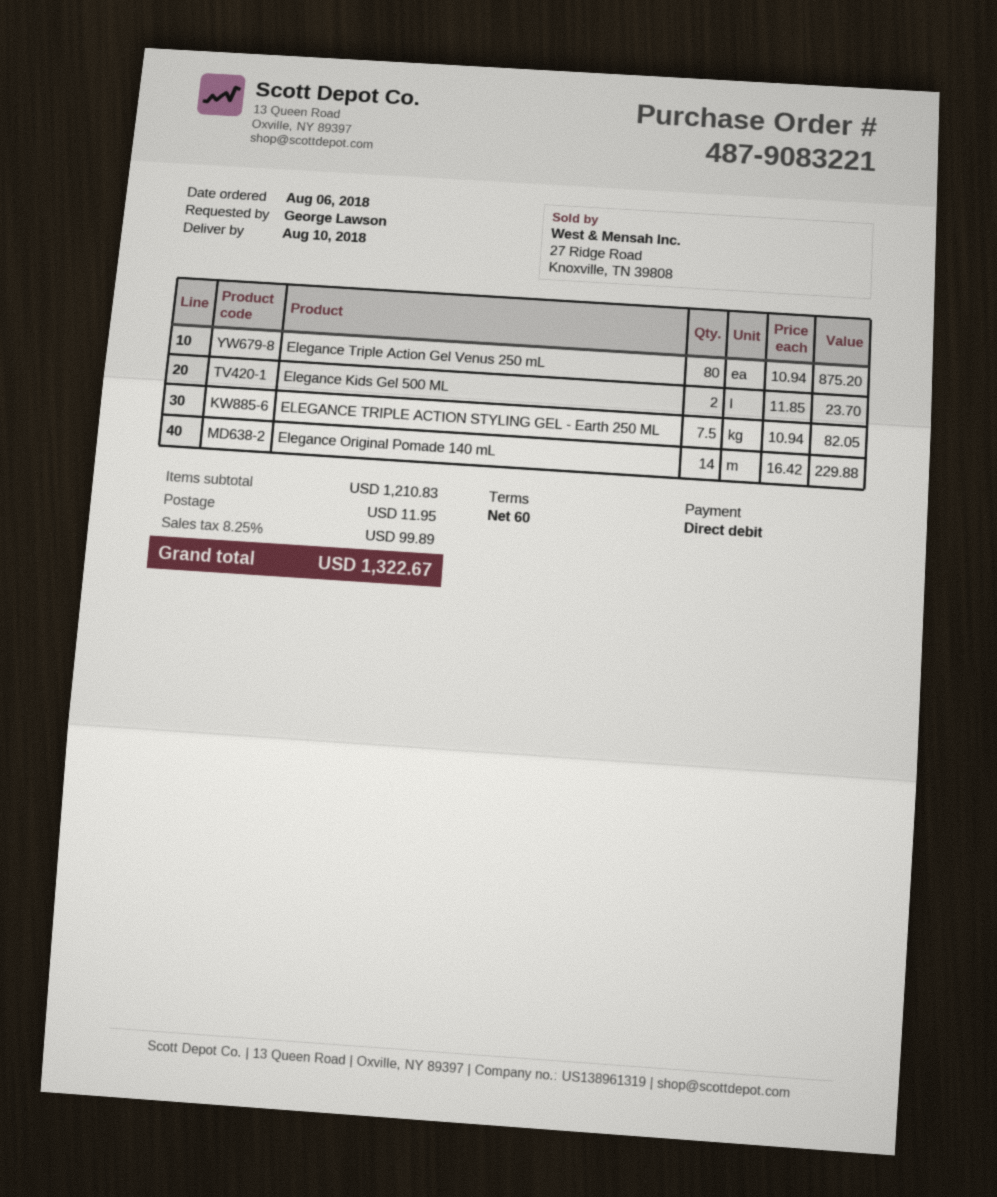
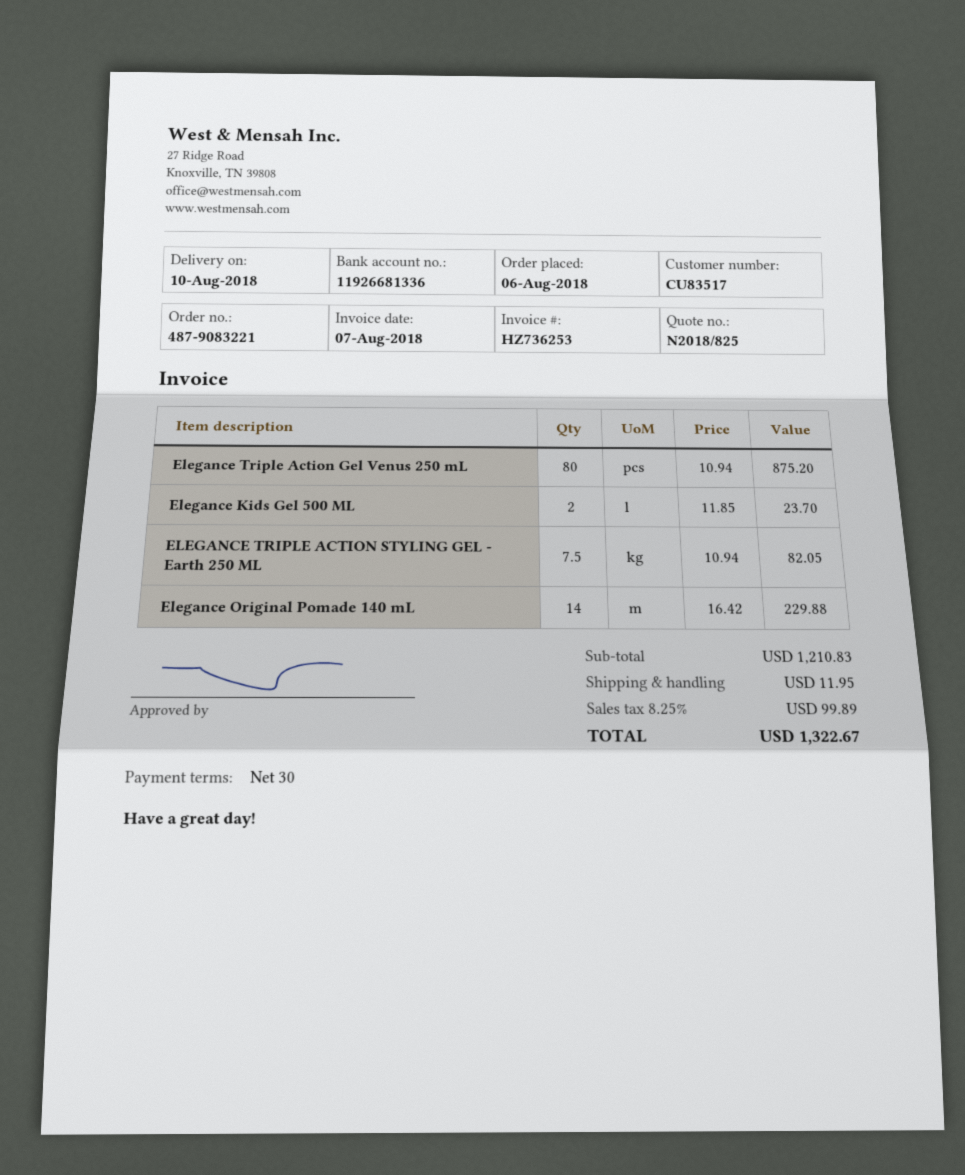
payment terms: 60 days -> 30 days

